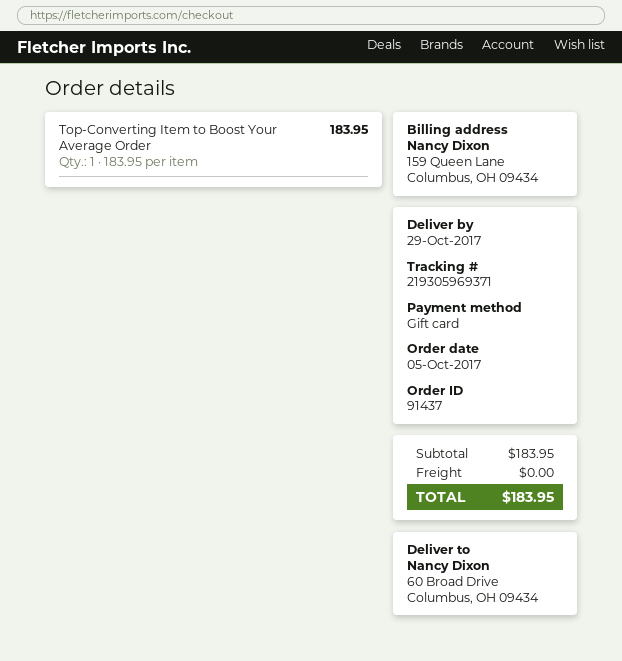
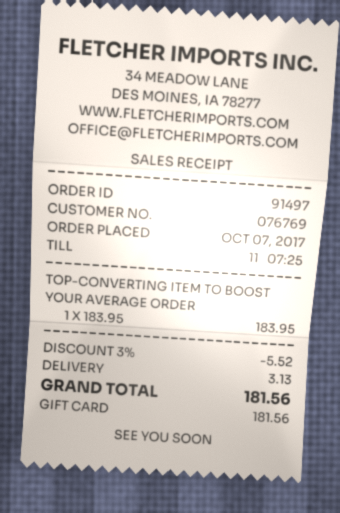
order number: 91437 -> 91497
order date: 2017-10-05 -> 2017-10-07
discount: none -> 3% = 5.52
shipping: 0.00 -> 3.13
total: 183.95 -> 181.56

